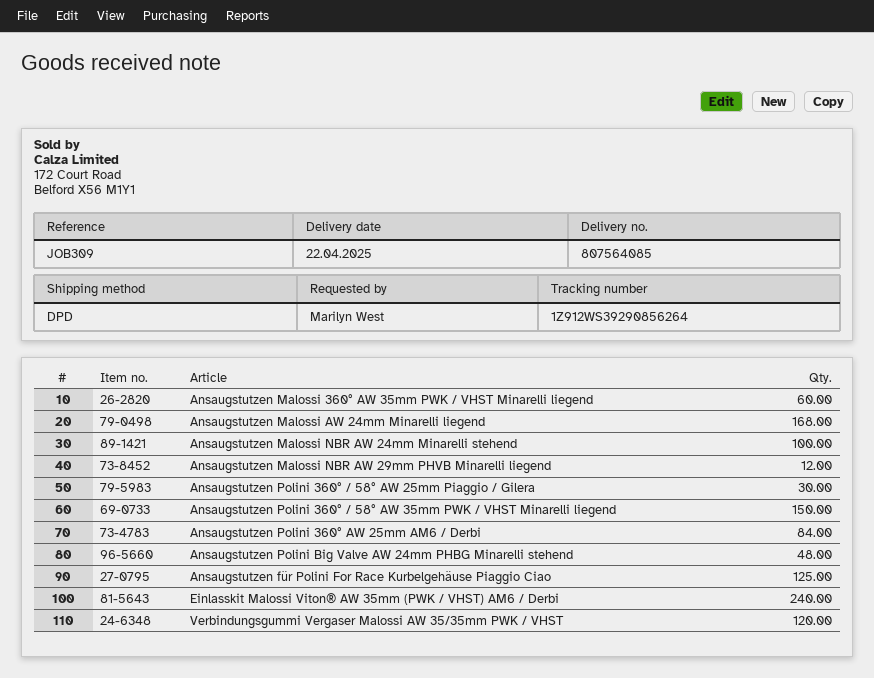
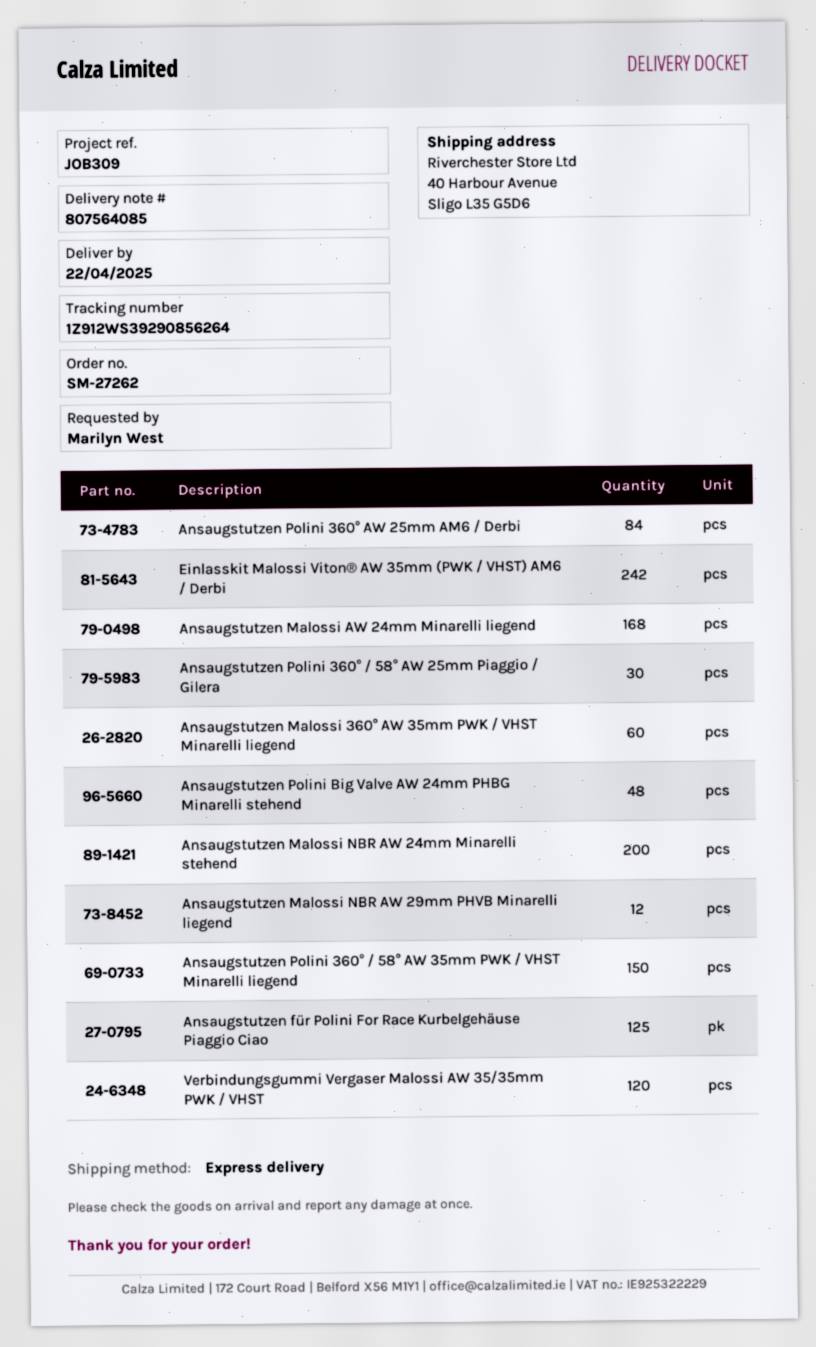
shipping method: DPD -> express
Ansaugstutzen Malossi NBR AW 24mm Minarelli stehend: 100 -> 200
Einlasskit Malossi Viton® AW 35mm (PWK / VHST) AM6 / Derbi: 240 -> 242

